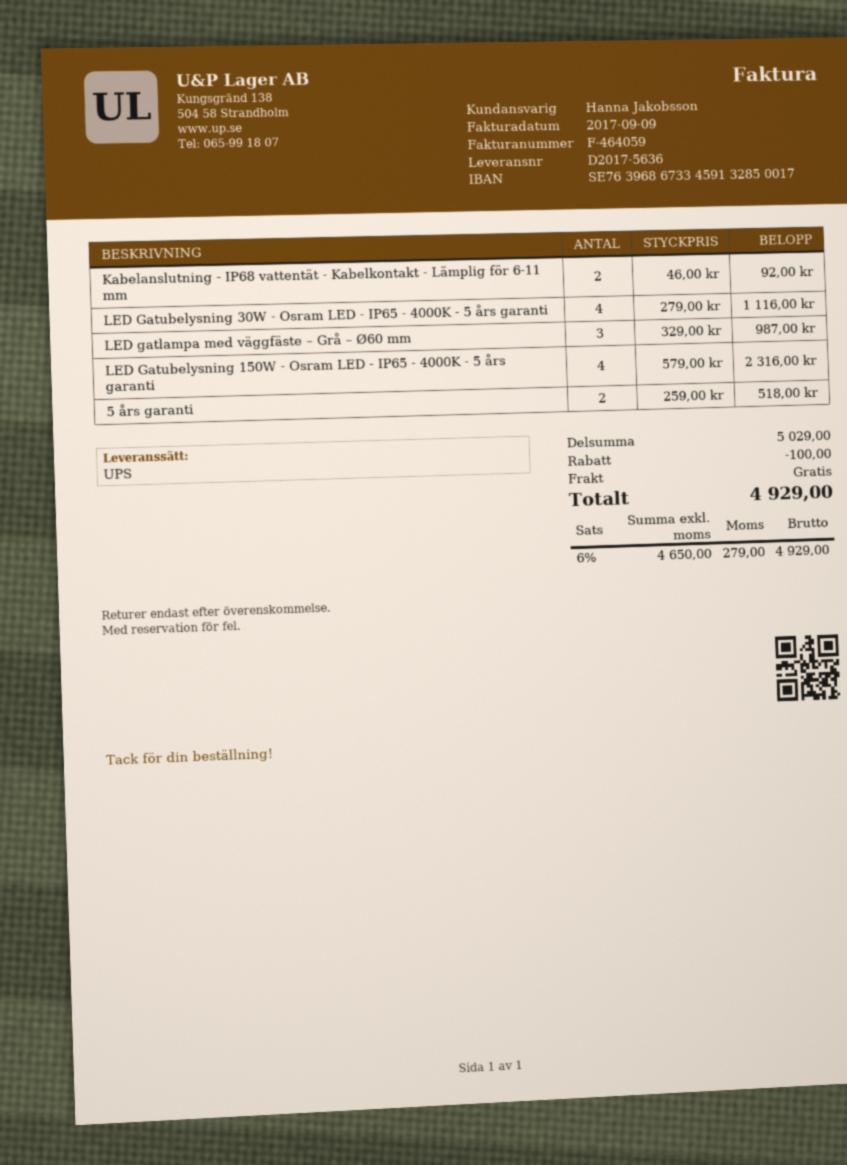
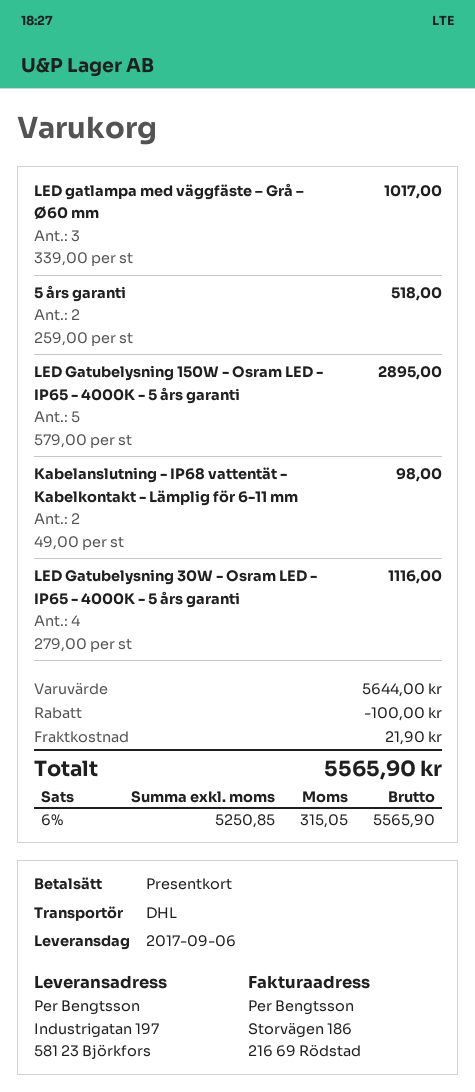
shipping method: UPS -> DHL
Kabelanslutning - IP68 vattentät - Kabelkontakt - Lämplig för 6-11 mm: 2 x 46.00 = 92.00 -> 2 x 49.00 = 98.00
LED gatlampa med väggfäste – Grå – Ø60 mm: 3 x 329.00 = 987.00 -> 3 x 339.00 = 1017.00
LED Gatubelysning 150W - Osram LED - IP65 - 4000K - 5 års garanti: 4 x 579.00 = 2316.00 -> 5 x 579.00 = 2895.00
subtotal: 5029.00 -> 5644.00
shipping: 0.00 -> 21.90
net: 4650.00 -> 5250.85
tax: 6% = 279.00 -> 6% = 315.05
total: 4929.00 -> 5565.90

